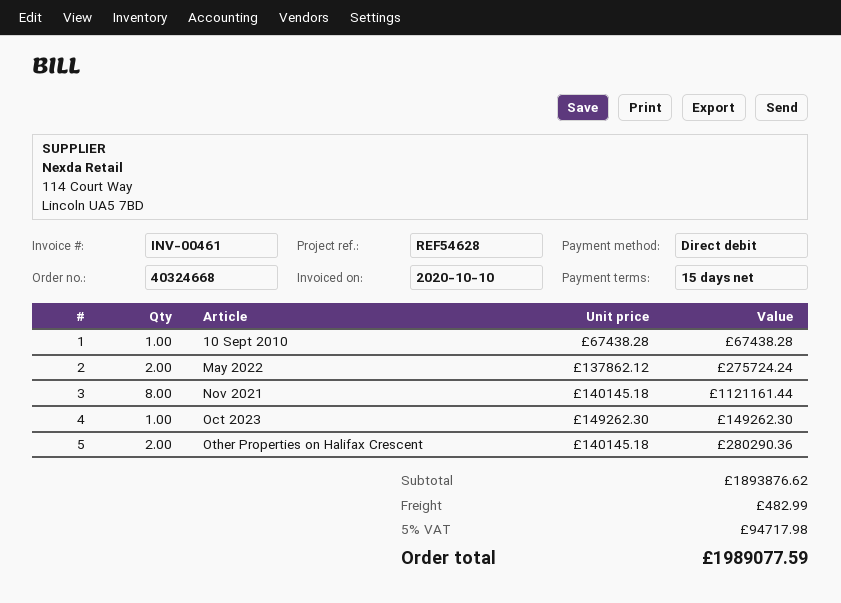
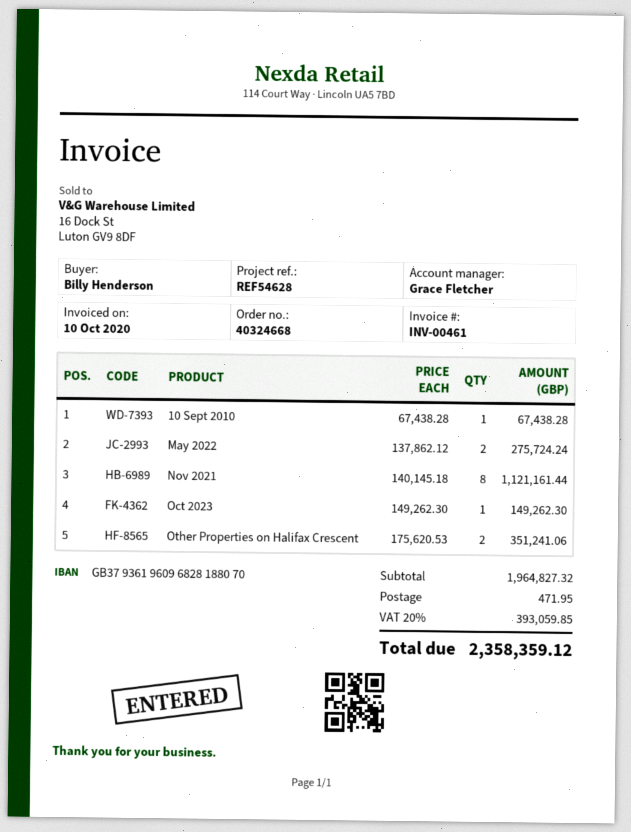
Other Properties on Halifax Crescent: 2 x 140145.18 = 280290.36 -> 2 x 175620.53 = 351241.06
subtotal: 1893876.62 -> 1964827.32
shipping: 482.99 -> 471.95
tax: 5% = 94717.98 -> 20% = 393059.85
total: 1989077.59 -> 2358359.12

